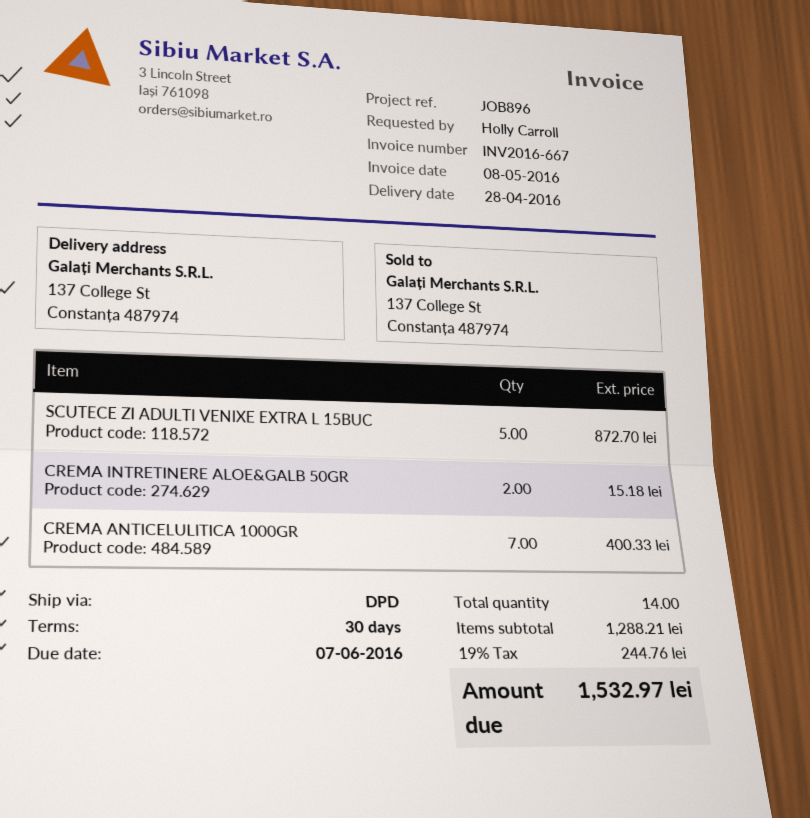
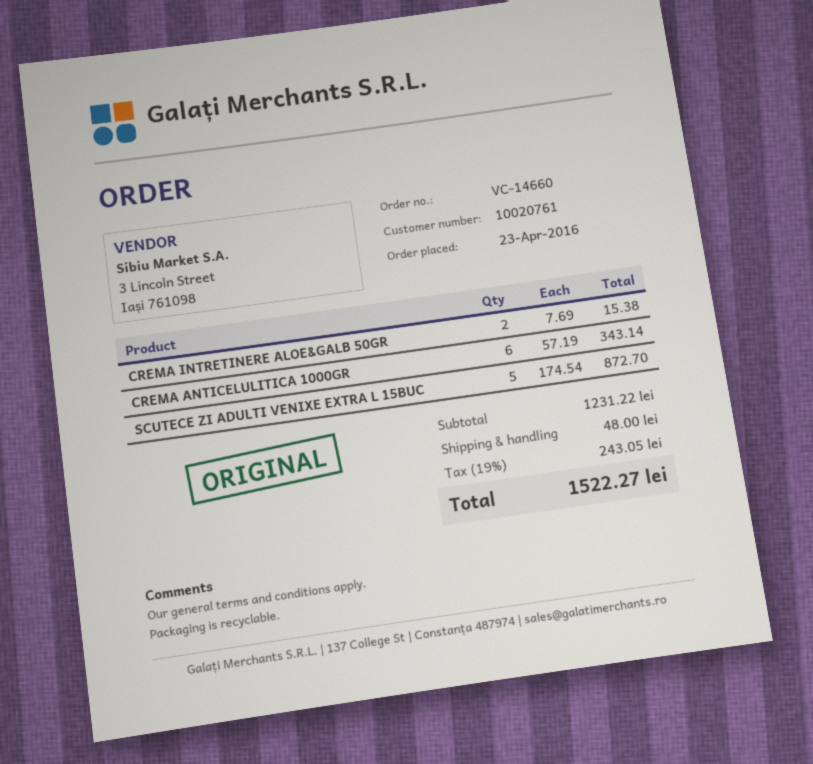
CREMA INTRETINERE ALOE&GALB 50GR: 2 for 15.18 -> 2 for 15.38
CREMA ANTICELULITICA 1000GR: 7 for 400.33 -> 6 for 343.14
subtotal: 1288.21 -> 1231.22
shipping: none -> 48.00
tax: 19% = 244.76 -> 19% = 243.05
total: 1532.97 -> 1522.27

